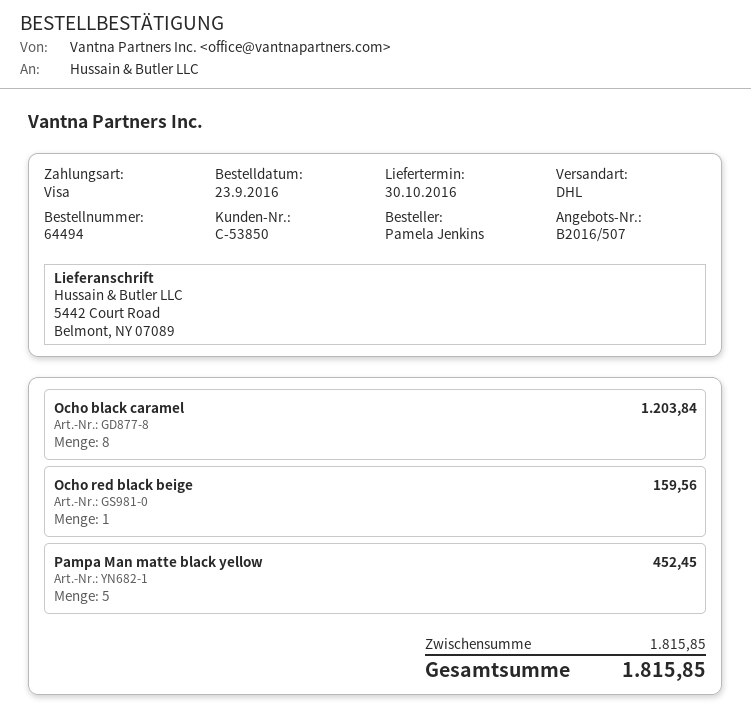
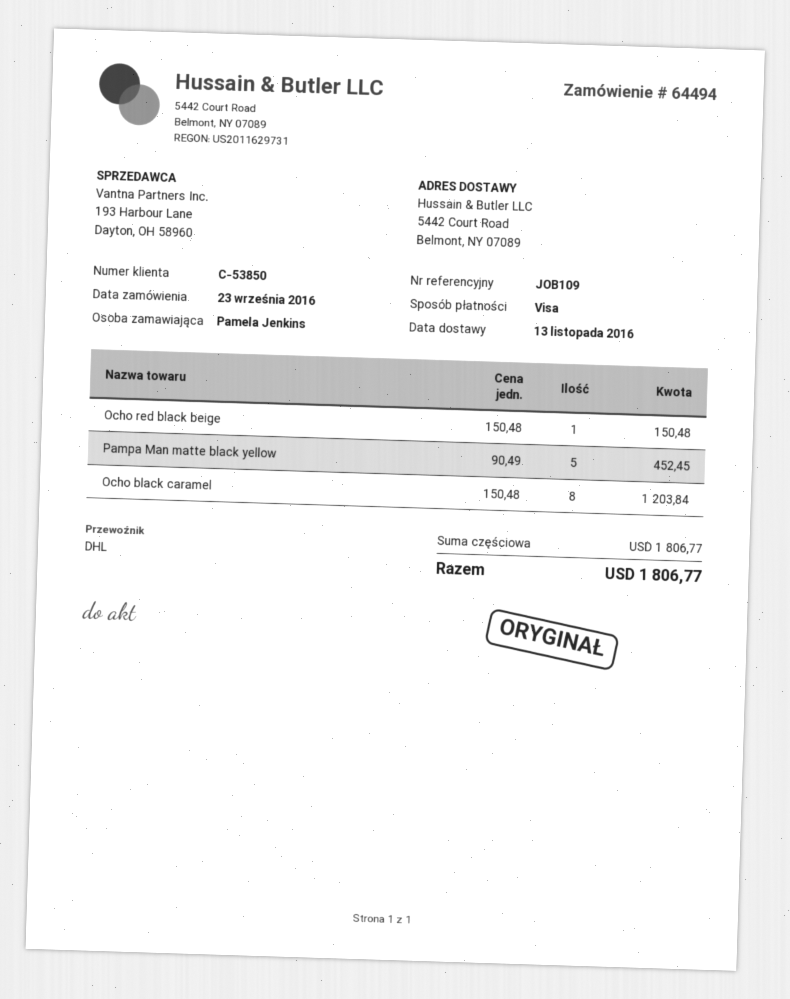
delivery date: 2016-10-30 -> 2016-11-13
Ocho red black beige: 1 for 159.56 -> 1 for 150.48
subtotal: 1815.85 -> 1806.77
total: 1815.85 -> 1806.77

